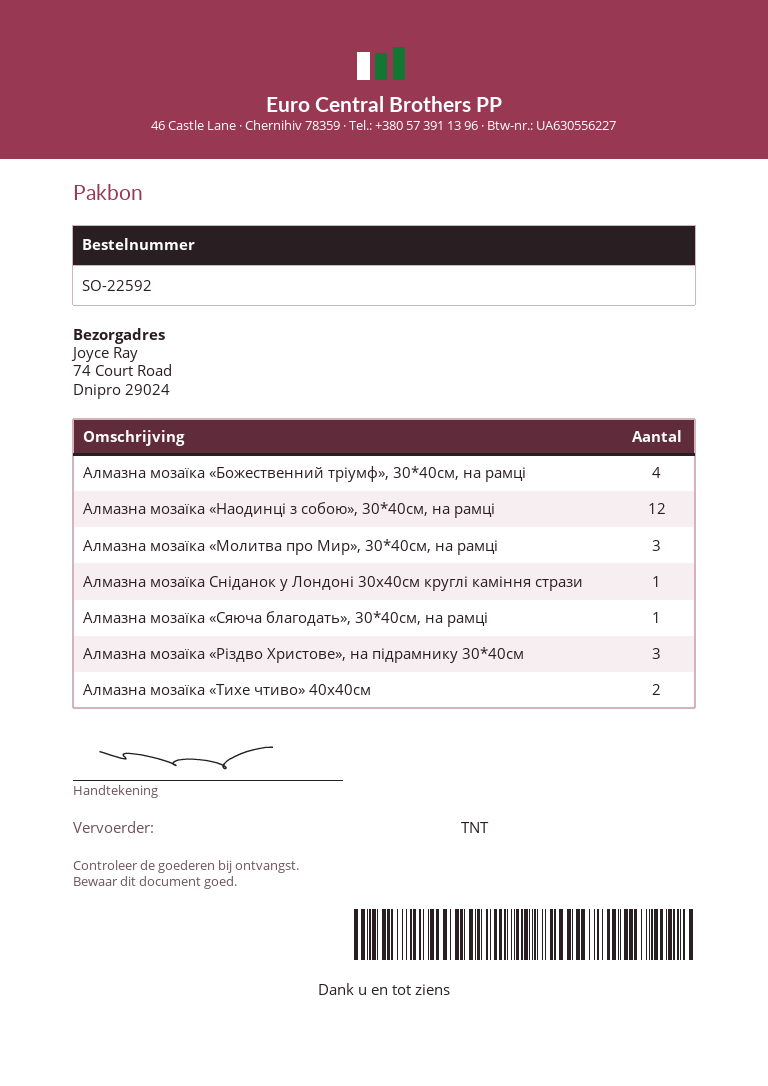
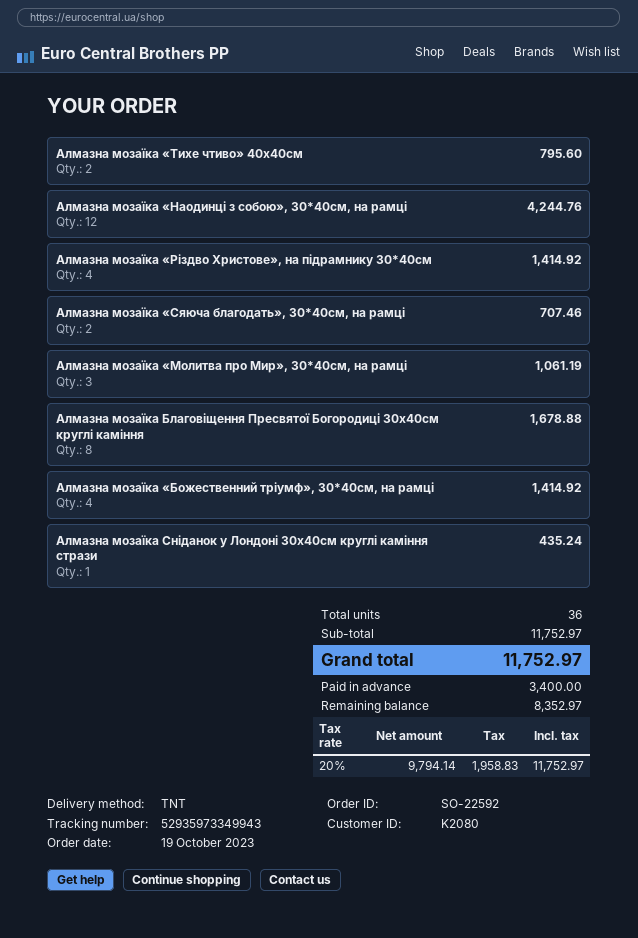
Алмазна мозаїка «Сяюча благодать», 30*40см, на рамці: 1 -> 2
Алмазна мозаїка «Різдво Христове», на підрамнику 30*40см: 3 -> 4
Алмазна мозаїка Благовіщення Пресвятої Богородиці 30х40см круглі каміння: none -> 8

